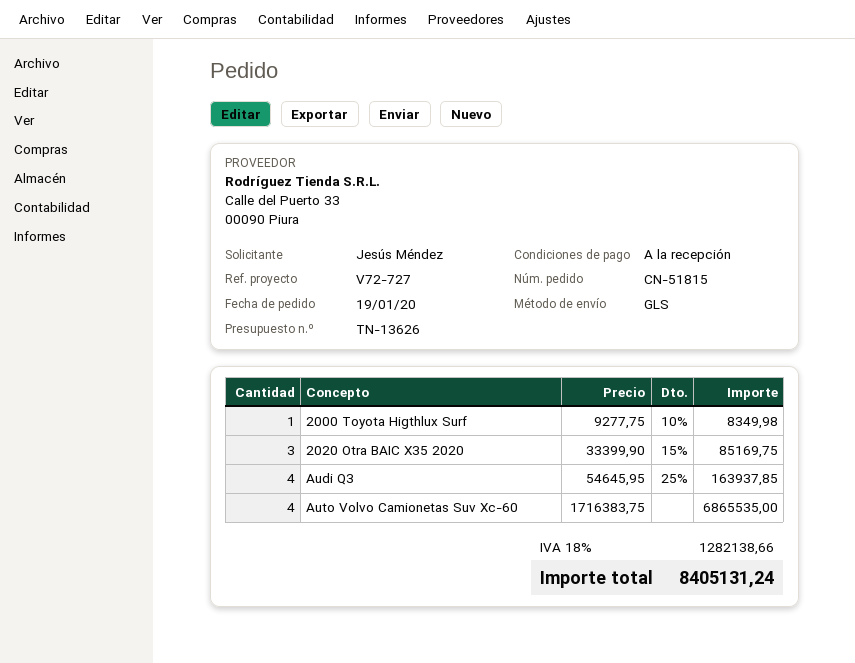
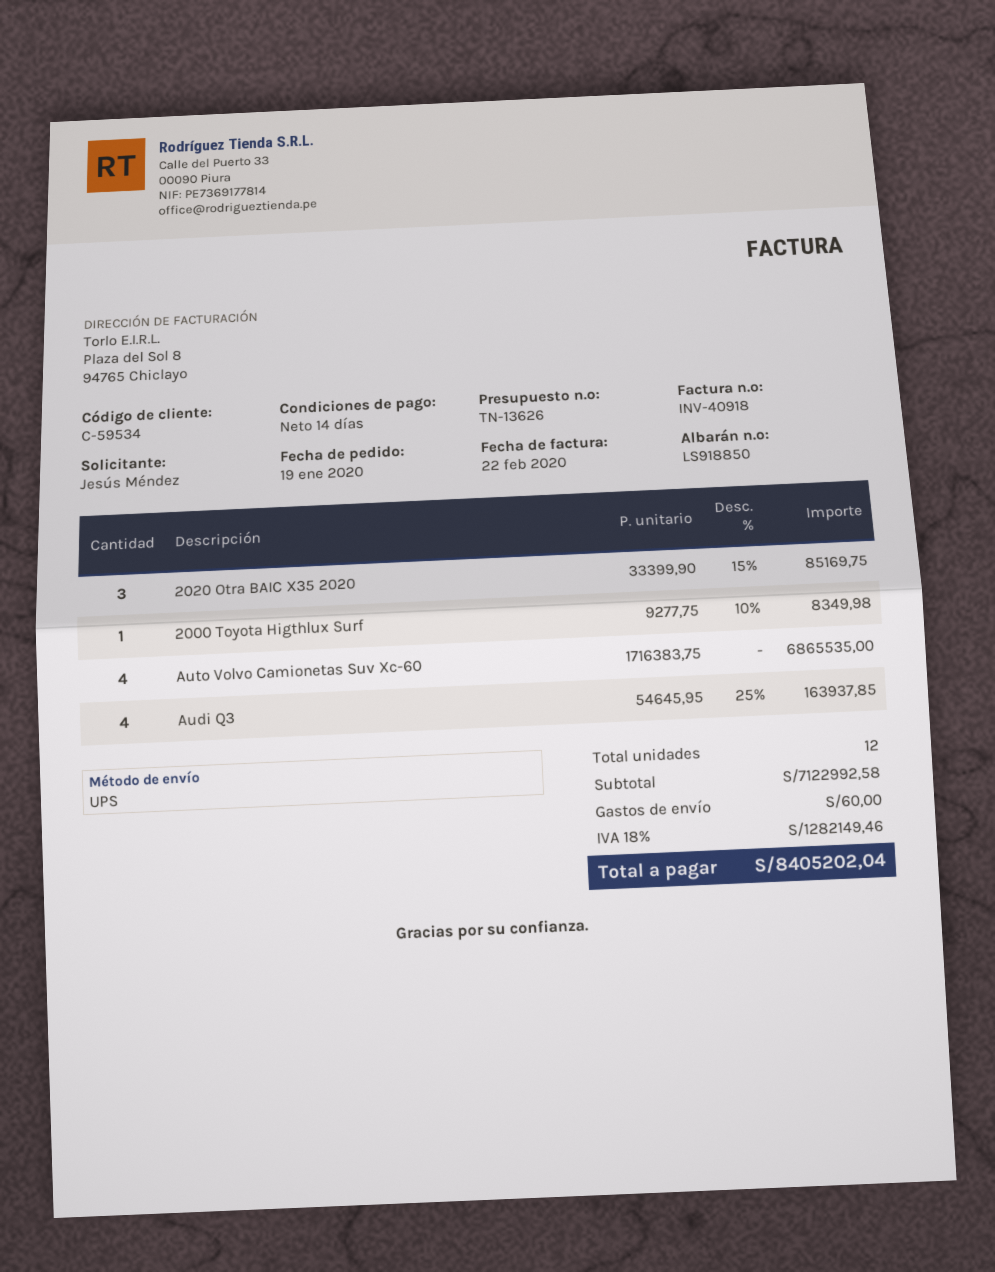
payment terms: on receipt -> 14 days
shipping method: GLS -> UPS
shipping: none -> 60.00
tax: 18% = 1282138.66 -> 18% = 1282149.46
total: 8405131.24 -> 8405202.04

